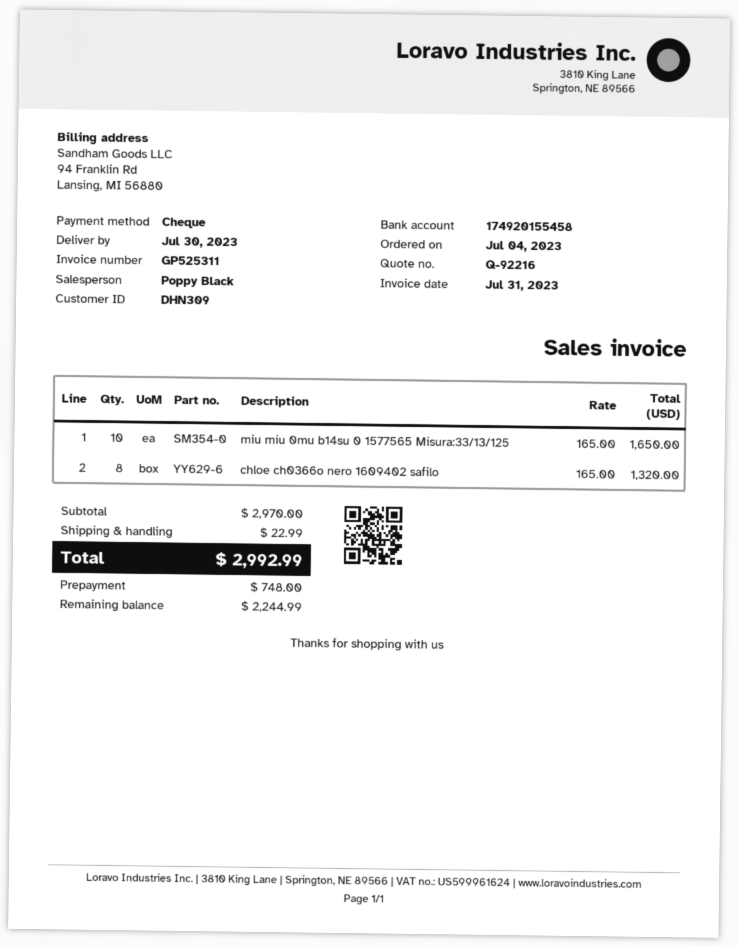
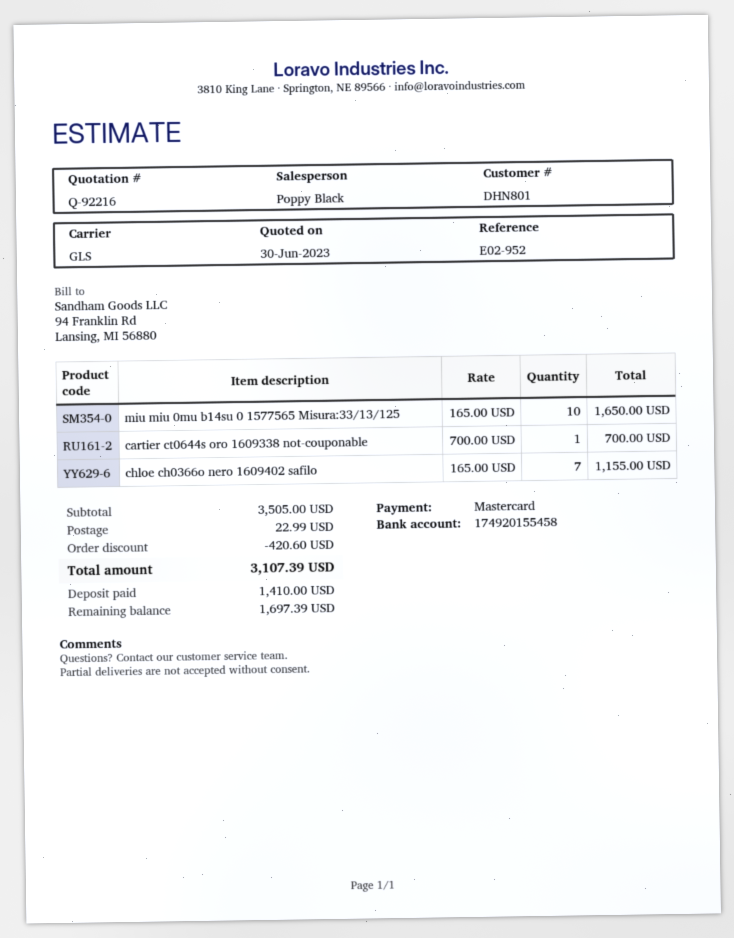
customer number: DHN309 -> DHN801
payment method: cheque -> Mastercard
chloe ch0366o nero 1609402 safilo: 8 x 165.00 = 1320.00 -> 7 x 165.00 = 1155.00
cartier ct0644s oro 1609338 not-couponable: none -> 1 x 700.00 = 700.00
subtotal: 2970.00 -> 3505.00
discount: none -> 420.60
total: 2992.99 -> 3107.39
deposit: 748.00 -> 1410.00
balance: 2244.99 -> 1697.39

